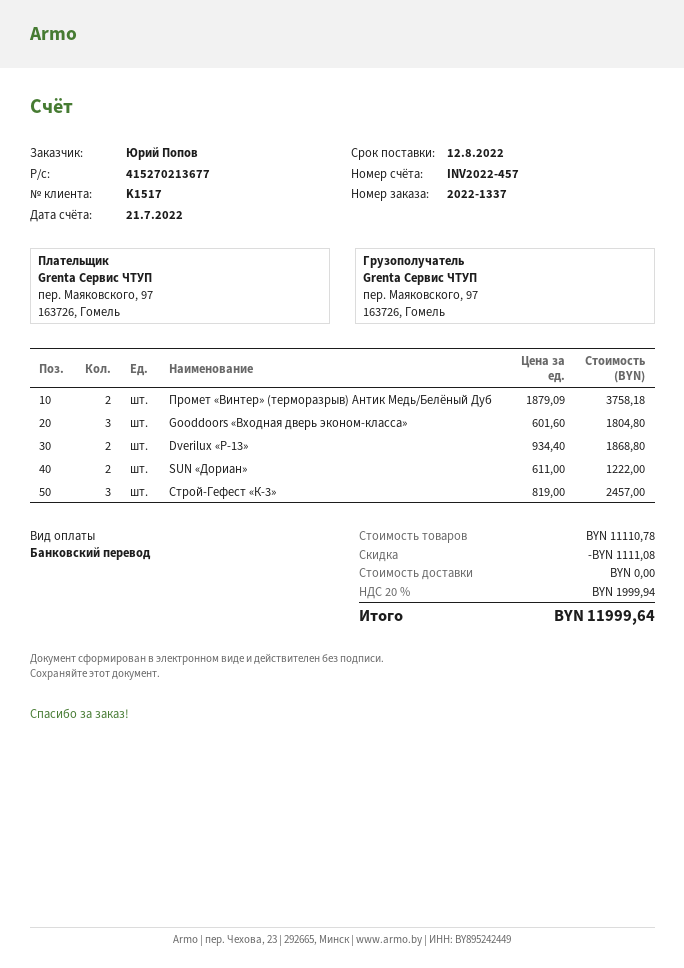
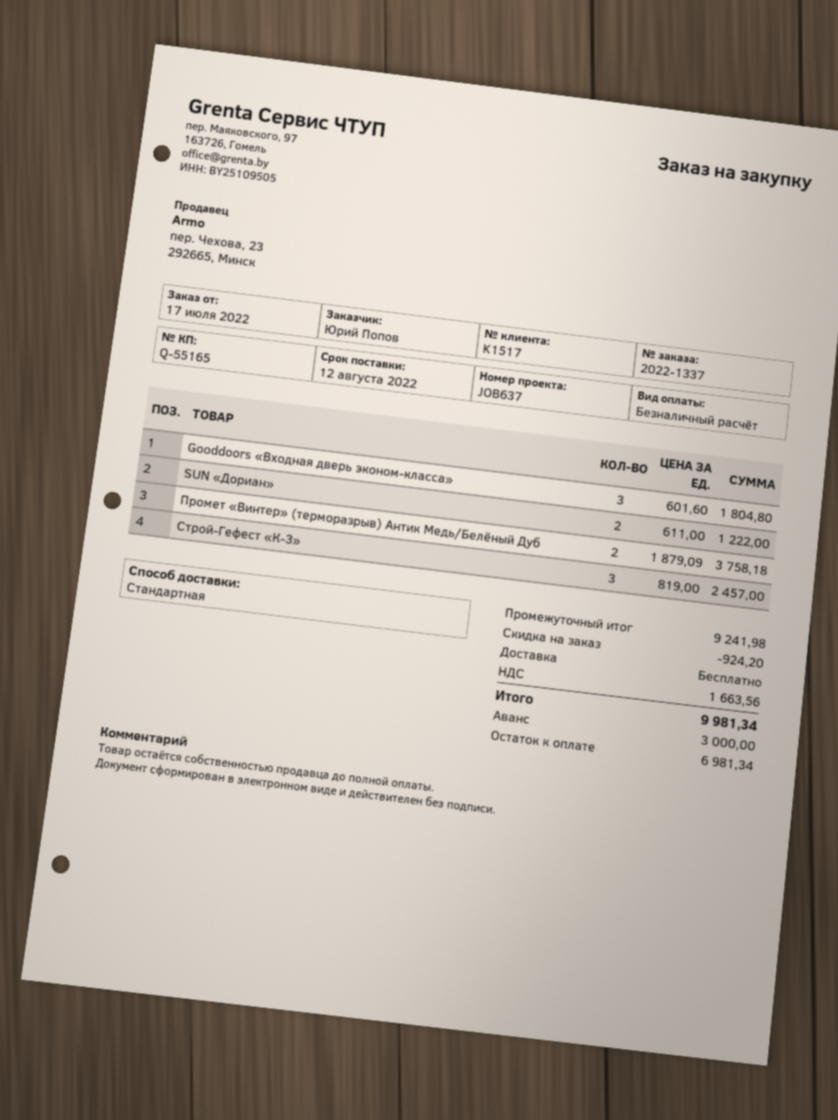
Dverilux «P-13»: 2 x 934.40 = 1868.80 -> none
subtotal: 11110.78 -> 9241.98
discount: 1111.08 -> 924.20
tax: 1999.94 -> 1663.56
total: 11999.64 -> 9981.34

